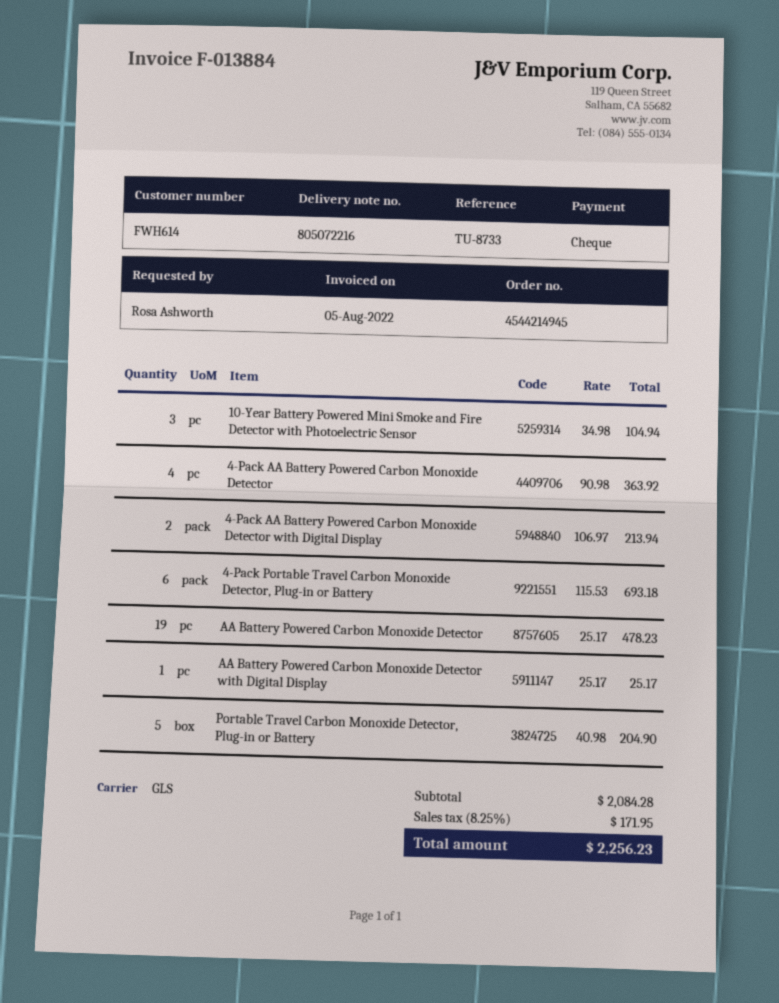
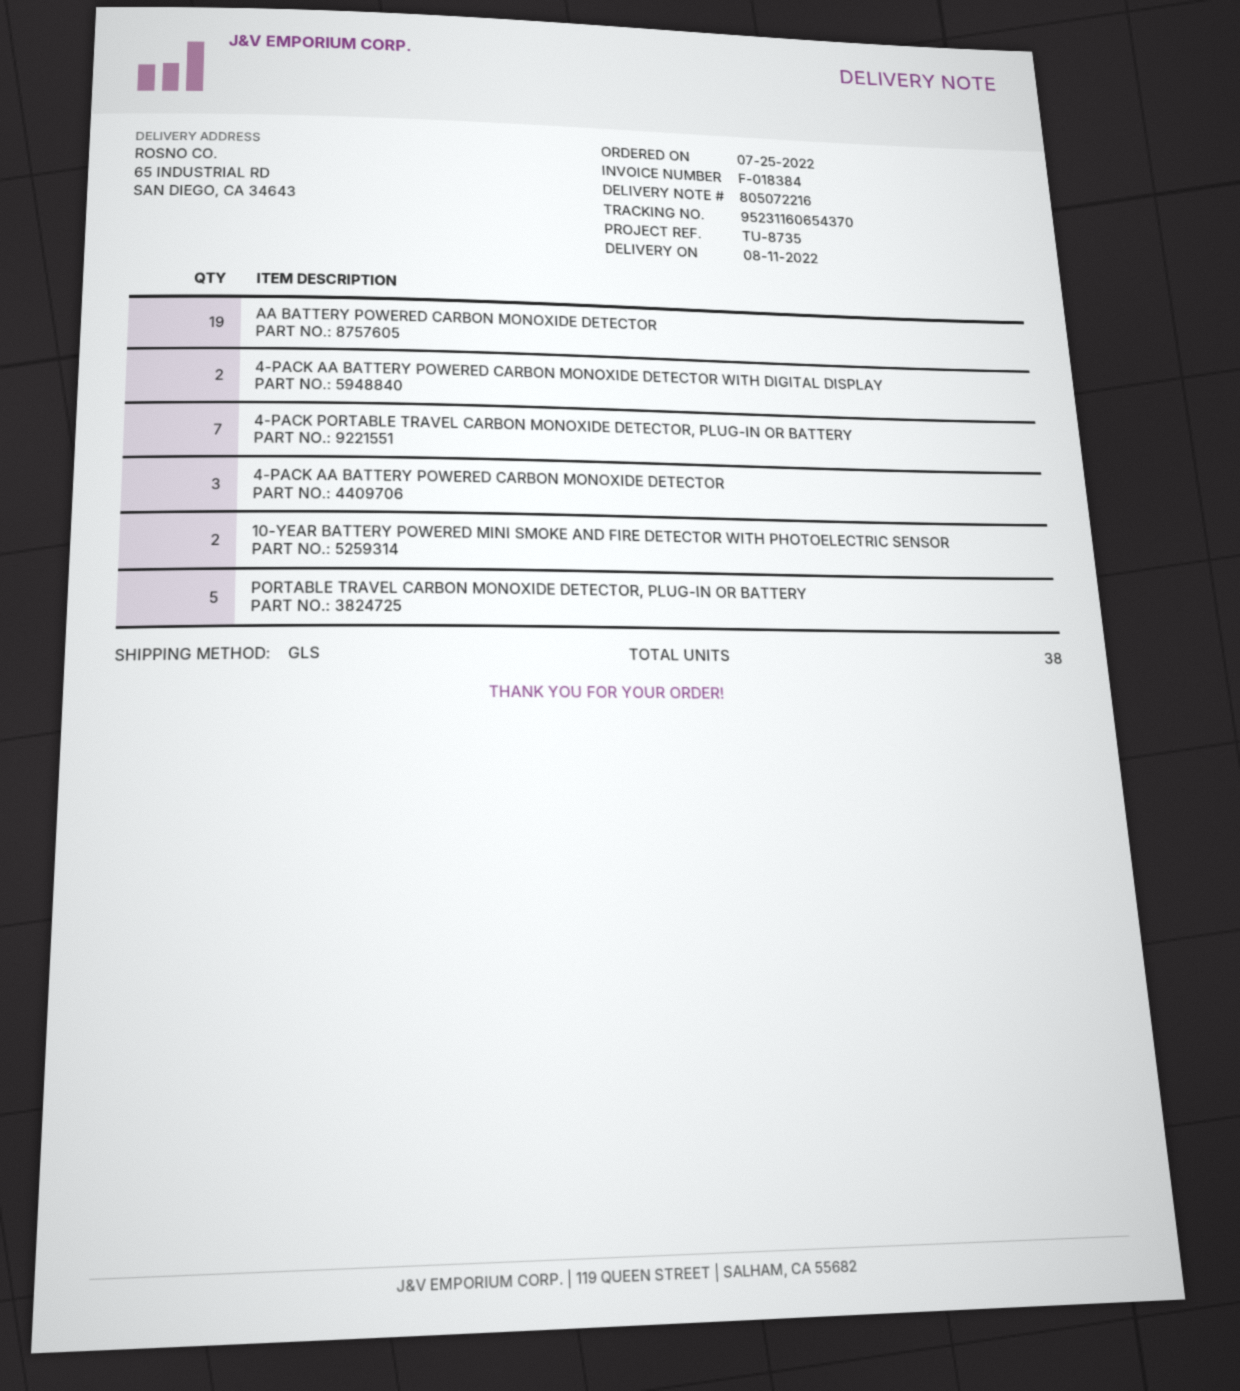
invoice number: F-013884 -> F-018384
reference: TU-8733 -> TU-8735
10-Year Battery Powered Mini Smoke and Fire Detector with Photoelectric Sensor: 3 -> 2
4-Pack AA Battery Powered Carbon Monoxide Detector: 4 -> 3
4-Pack Portable Travel Carbon Monoxide Detector, Plug-in or Battery: 6 -> 7
AA Battery Powered Carbon Monoxide Detector with Digital Display: 1 -> none

